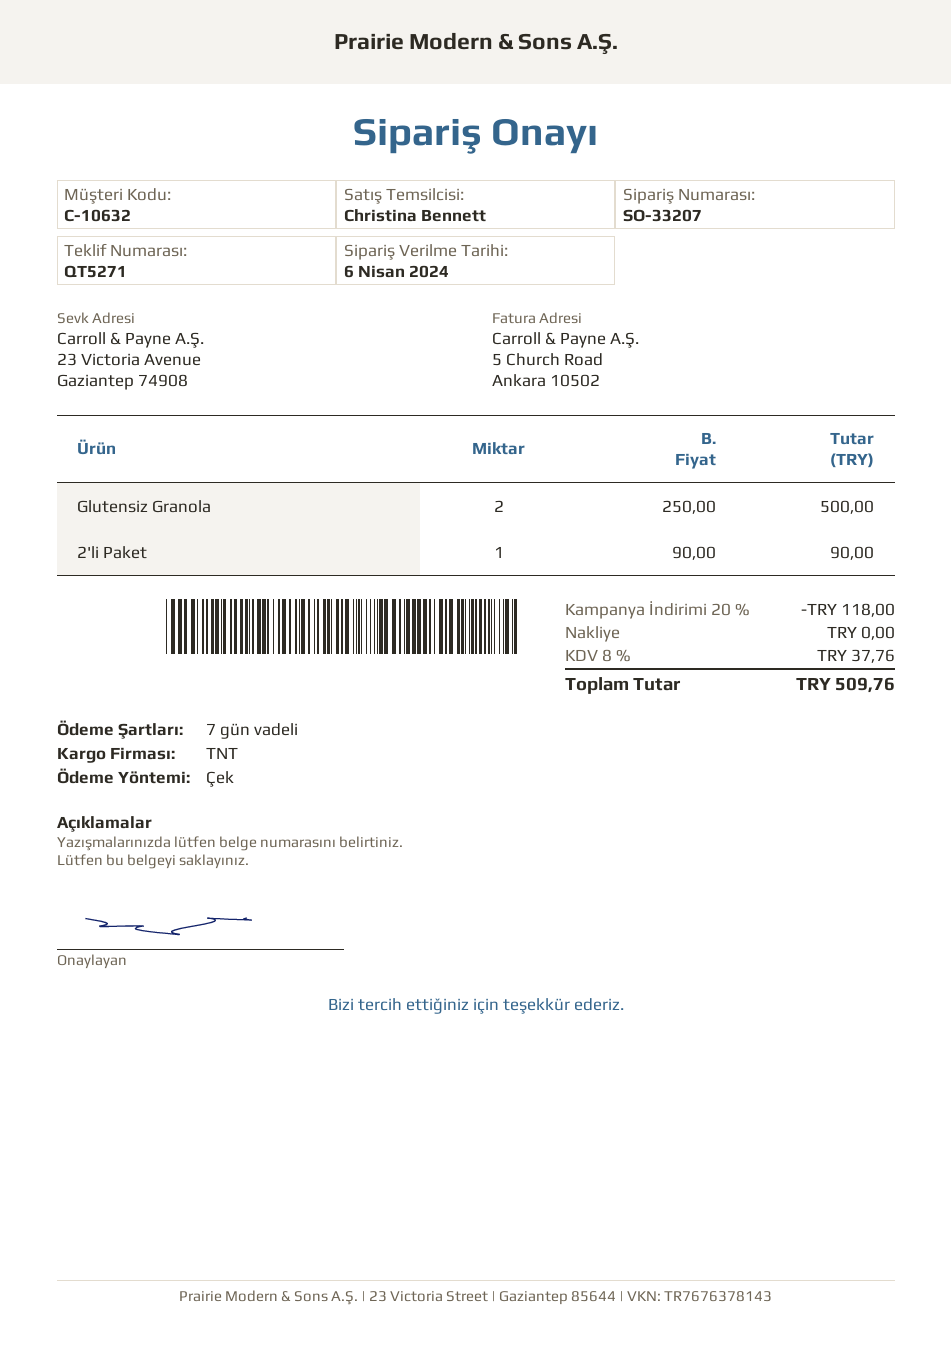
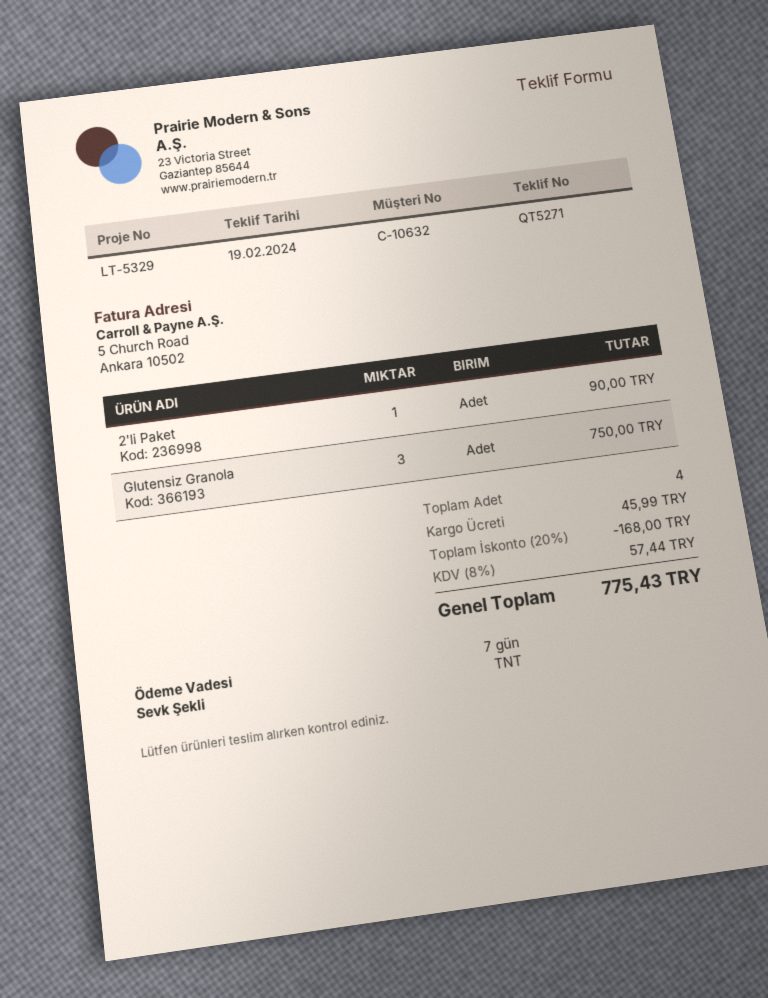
Glutensiz Granola: 2 for 500.00 -> 3 for 750.00
discount: 20% = 118.00 -> 20% = 168.00
shipping: 0.00 -> 45.99
tax: 8% = 37.76 -> 8% = 57.44
total: 509.76 -> 775.43

